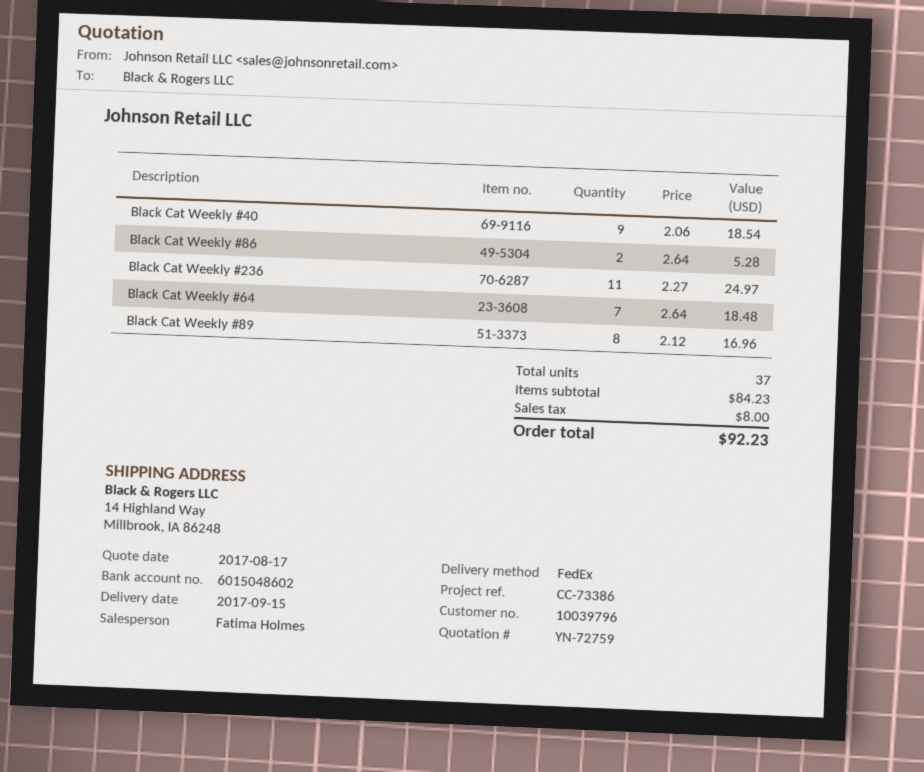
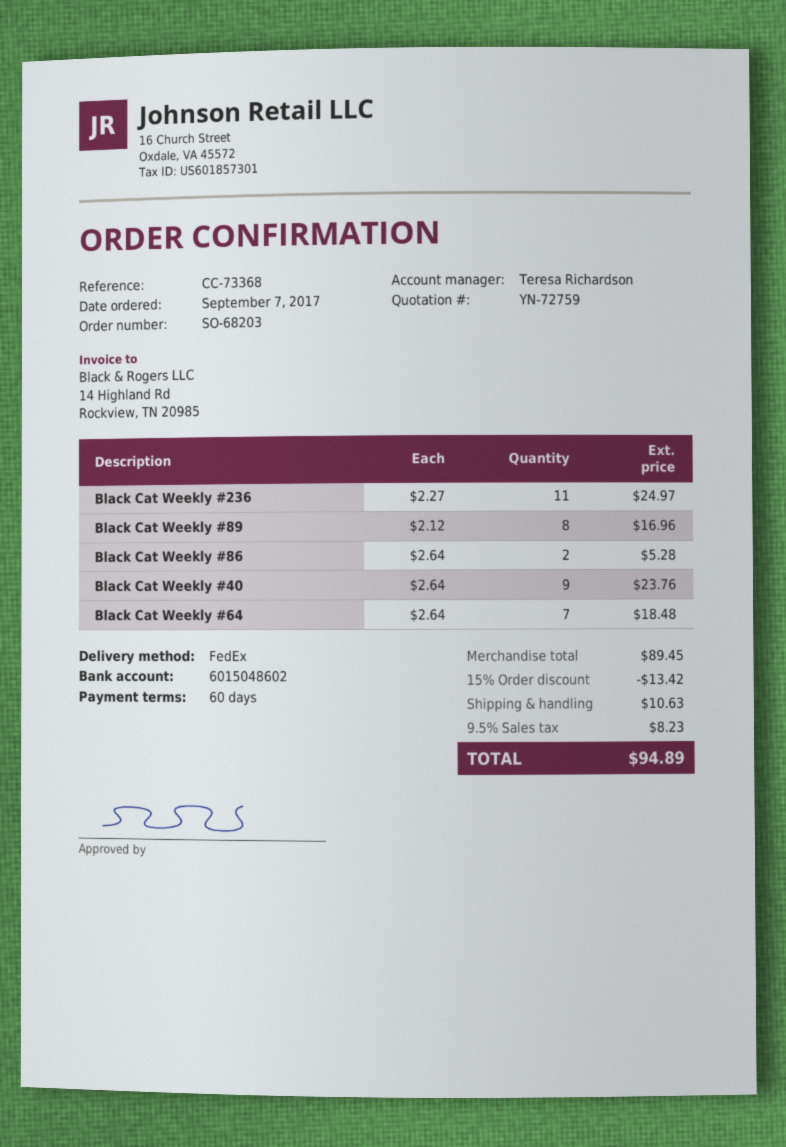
reference: CC-73386 -> CC-73368
sales rep: Fatima Holmes -> Teresa Richardson
Black Cat Weekly #40: 9 x 2.06 = 18.54 -> 9 x 2.64 = 23.76
subtotal: 84.23 -> 89.45
discount: none -> 15% = 13.42
shipping: none -> 10.63
tax: 8.00 -> 8.23
total: 92.23 -> 94.89

